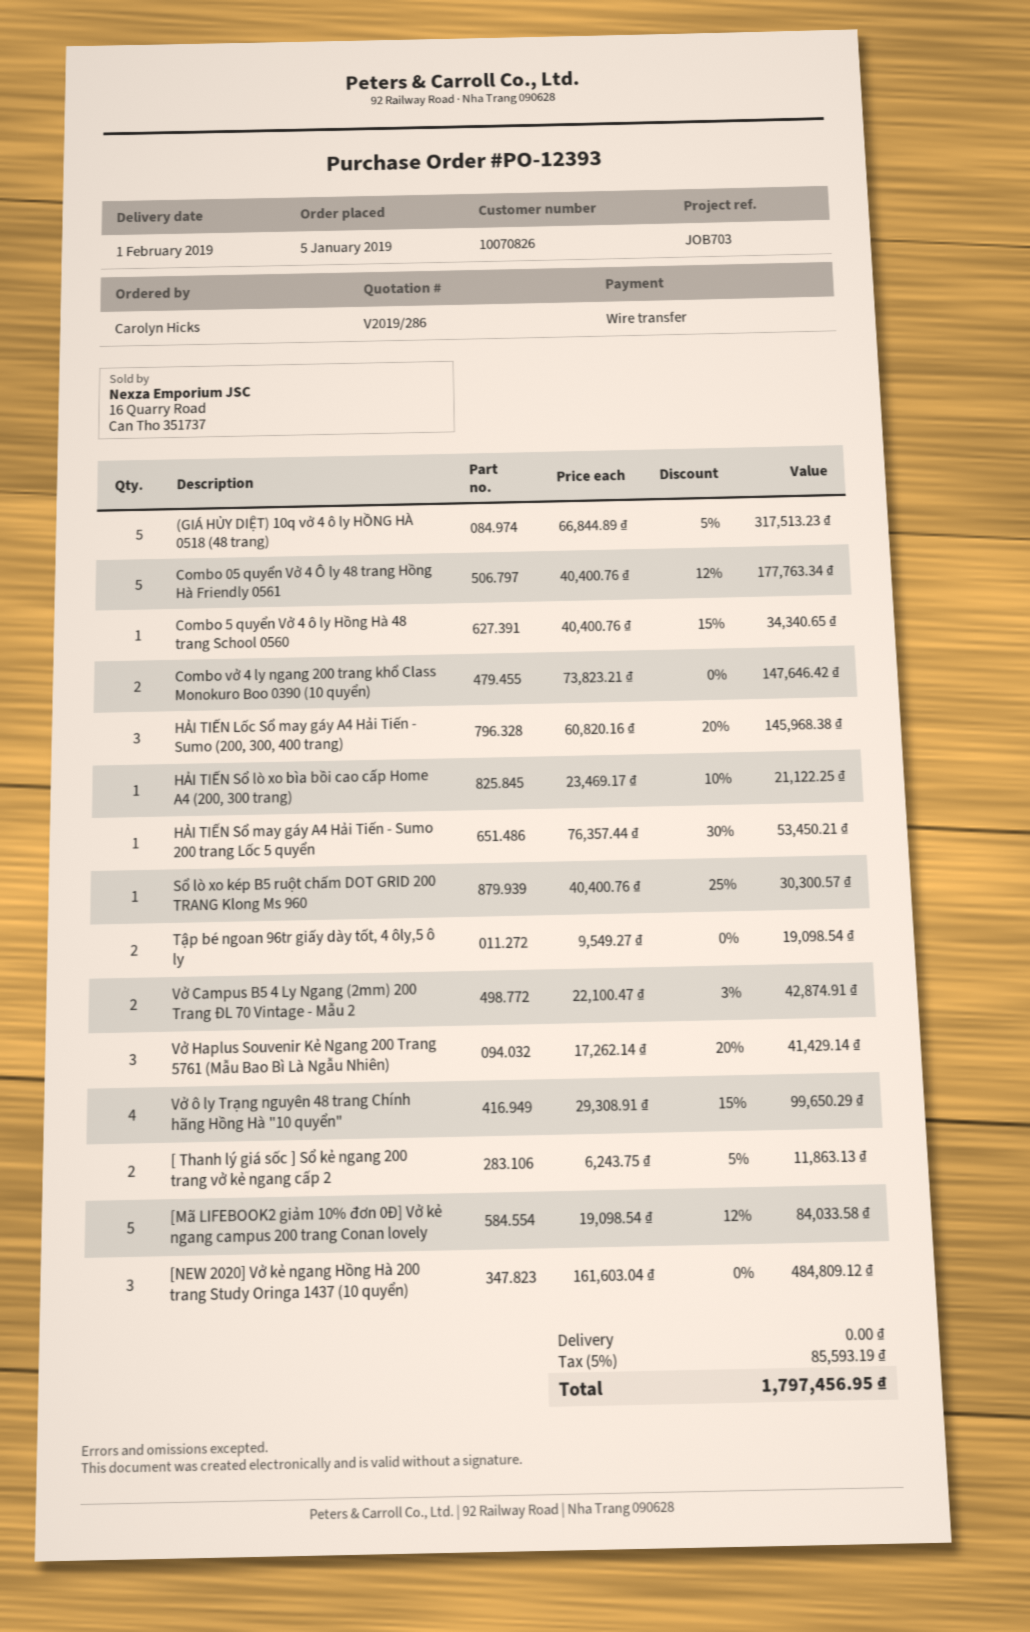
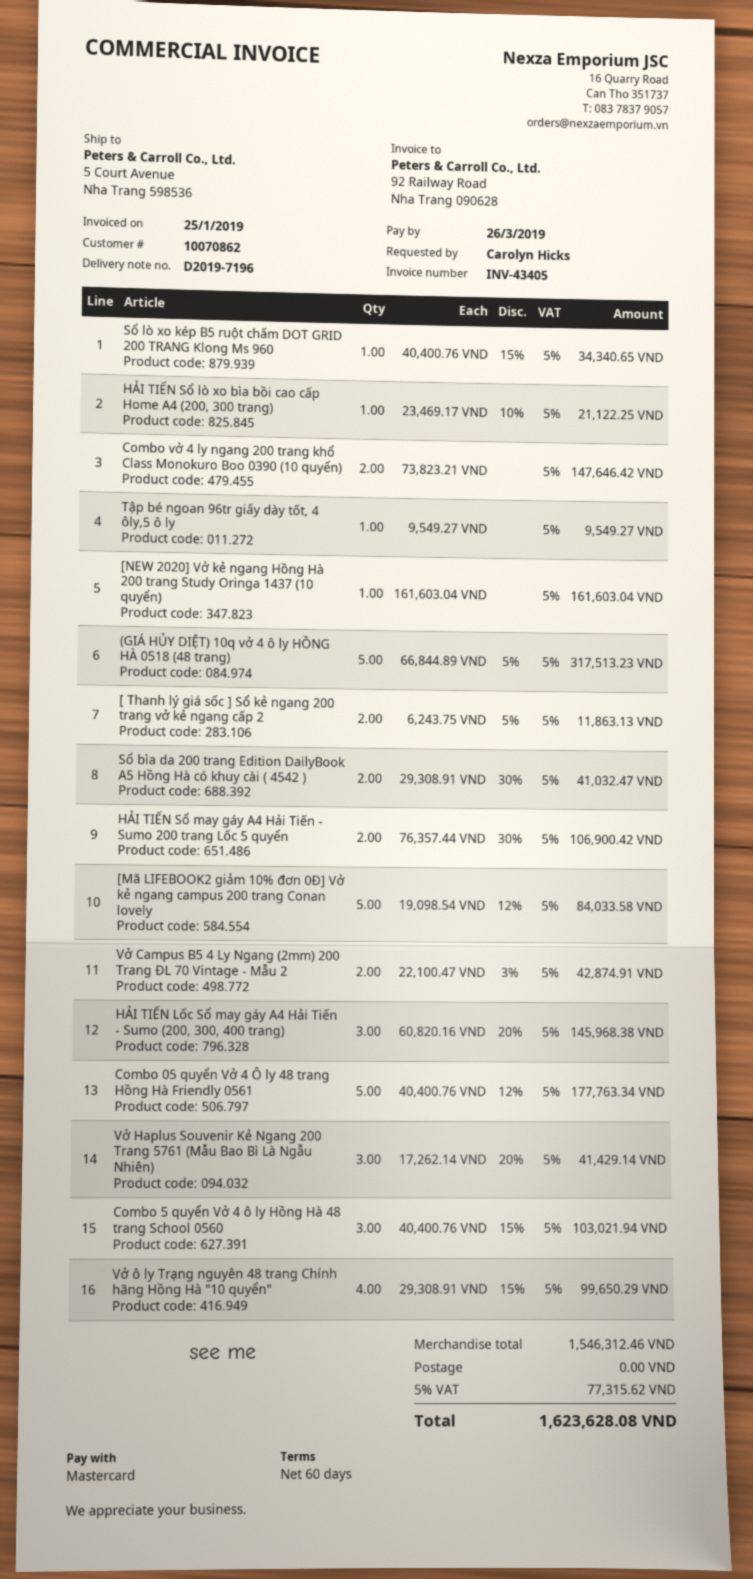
customer number: 10070826 -> 10070862
payment method: bank transfer -> Mastercard
Combo 5 quyển Vở 4 ô ly Hồng Hà 48 trang School 0560: 1 x 40400.76 - 15% = 34340.65 -> 3 x 40400.76 - 15% = 103021.94
HẢI TIẾN Sổ may gáy A4 Hải Tiến - Sumo 200 trang Lốc 5 quyển: 1 x 76357.44 - 30% = 53450.21 -> 2 x 76357.44 - 30% = 106900.42
Sổ lò xo kép B5 ruột chấm DOT GRID 200 TRANG Klong Ms 960: 1 x 40400.76 - 25% = 30300.57 -> 1 x 40400.76 - 15% = 34340.65
Tập bé ngoan 96tr giấy dày tốt, 4 ôly,5 ô ly: 2 x 9549.27 = 19098.54 -> 1 x 9549.27 = 9549.27
[NEW 2020] Vở kẻ ngang Hồng Hà 200 trang Study Oringa 1437 (10 quyển): 3 x 161603.04 = 484809.12 -> 1 x 161603.04 = 161603.04
Sổ bìa da 200 trang Edition DailyBook A5 Hồng Hà có khuy cài ( 4542 ): none -> 2 x 29308.91 - 30% = 41032.47
tax: 5% = 85593.19 -> 5% = 77315.62
total: 1797456.95 -> 1623628.08

